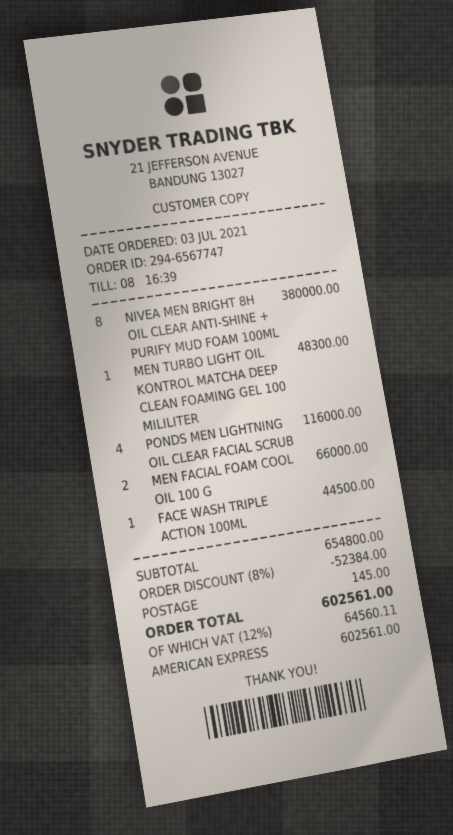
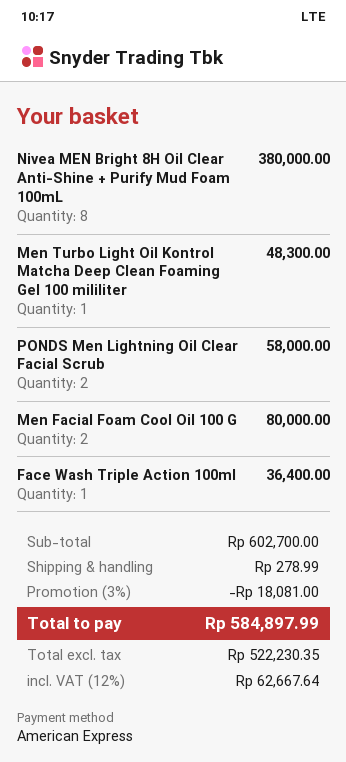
PONDS MEN LIGHTNING OIL CLEAR FACIAL SCRUB: 4 for 116000.00 -> 2 for 58000.00
MEN FACIAL FOAM COOL OIL 100 G: 2 for 66000.00 -> 2 for 80000.00
FACE WASH TRIPLE ACTION 100ML: 1 for 44500.00 -> 1 for 36400.00
subtotal: 654800.00 -> 602700.00
discount: 8% = 52384.00 -> 3% = 18081.00
shipping: 145.00 -> 278.99
tax: 12% = 64560.11 -> 12% = 62667.64
total: 602561.00 -> 584897.99

